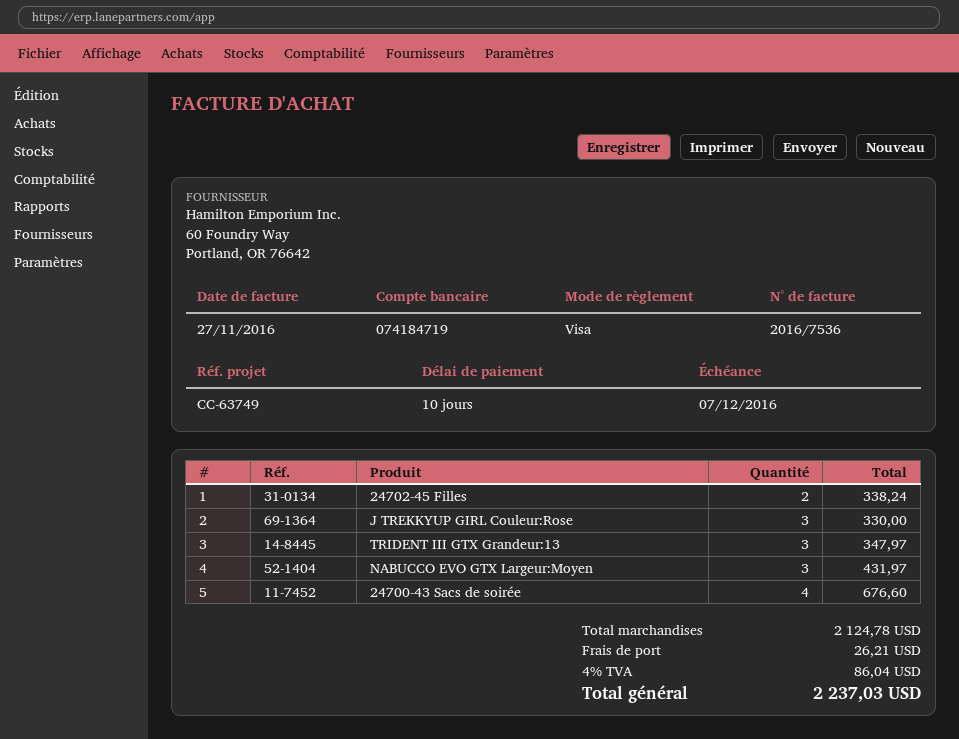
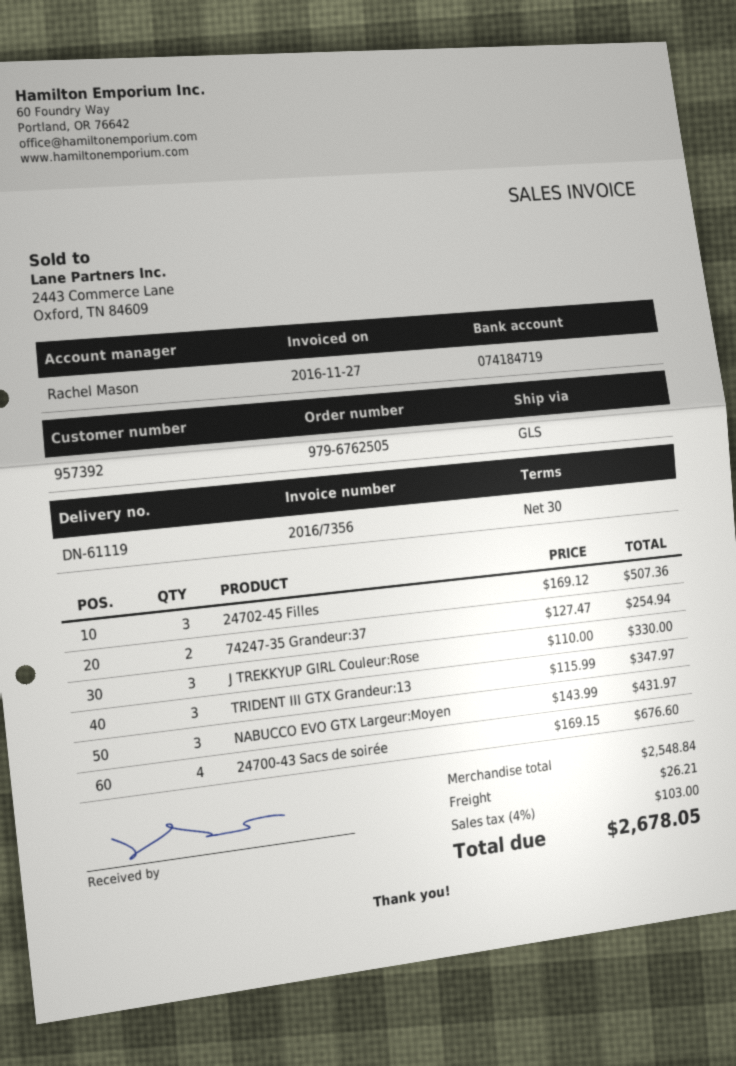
invoice number: 2016/7536 -> 2016/7356
payment terms: 10 days -> 30 days
24702-45 Filles: 2 for 338.24 -> 3 for 507.36
74247-35 Grandeur:37: none -> 2 for 254.94
subtotal: 2124.78 -> 2548.84
tax: 4% = 86.04 -> 4% = 103.00
total: 2237.03 -> 2678.05

